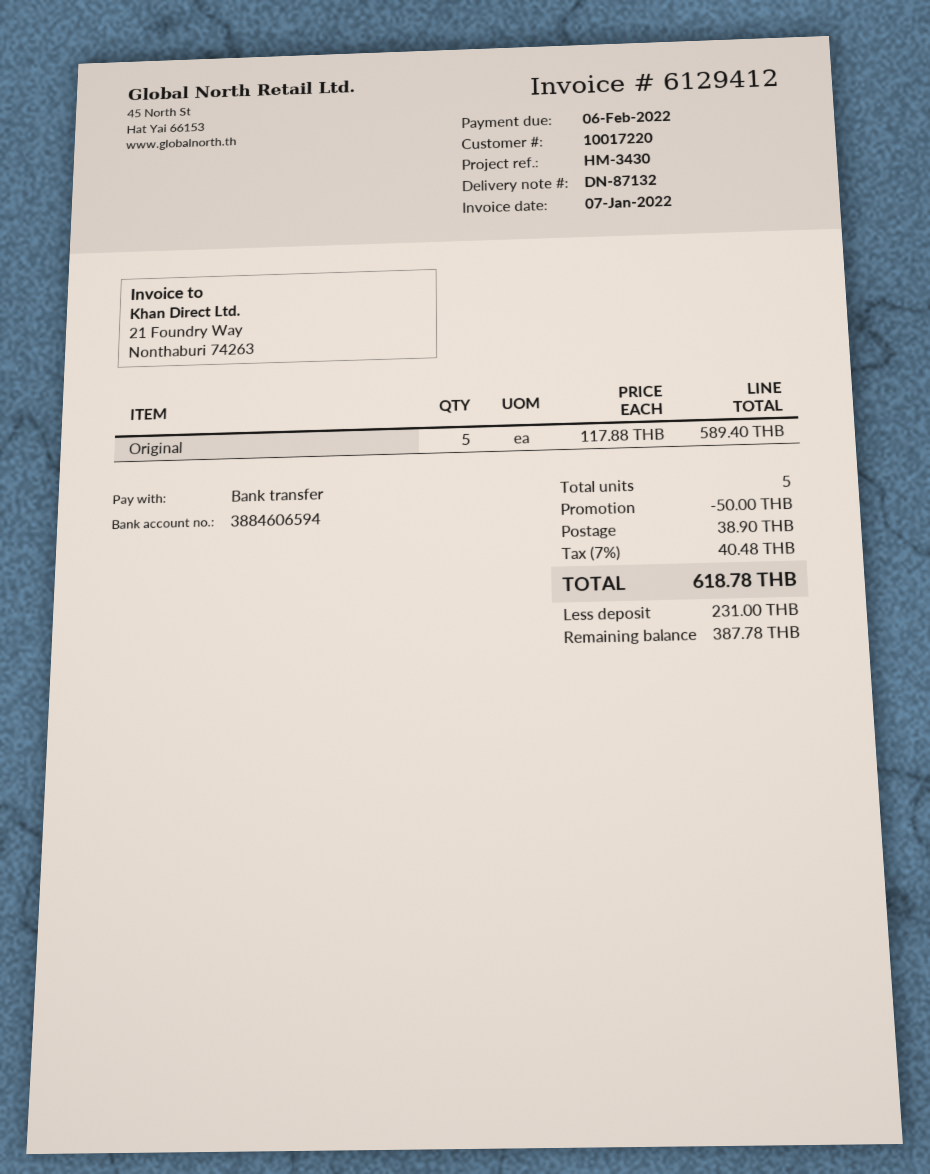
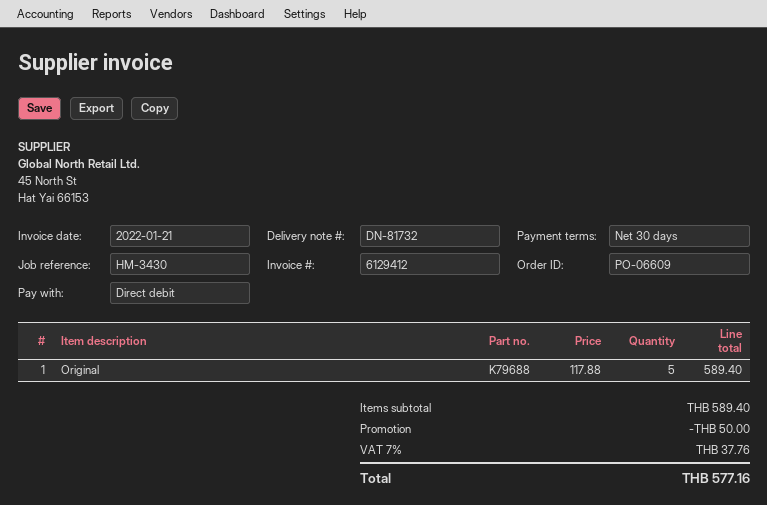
delivery note number: DN-87132 -> DN-81732
invoice date: 2022-01-07 -> 2022-01-21
payment method: bank transfer -> direct debit
shipping: 38.90 -> none
tax: 7% = 40.48 -> 7% = 37.76
total: 618.78 -> 577.16

